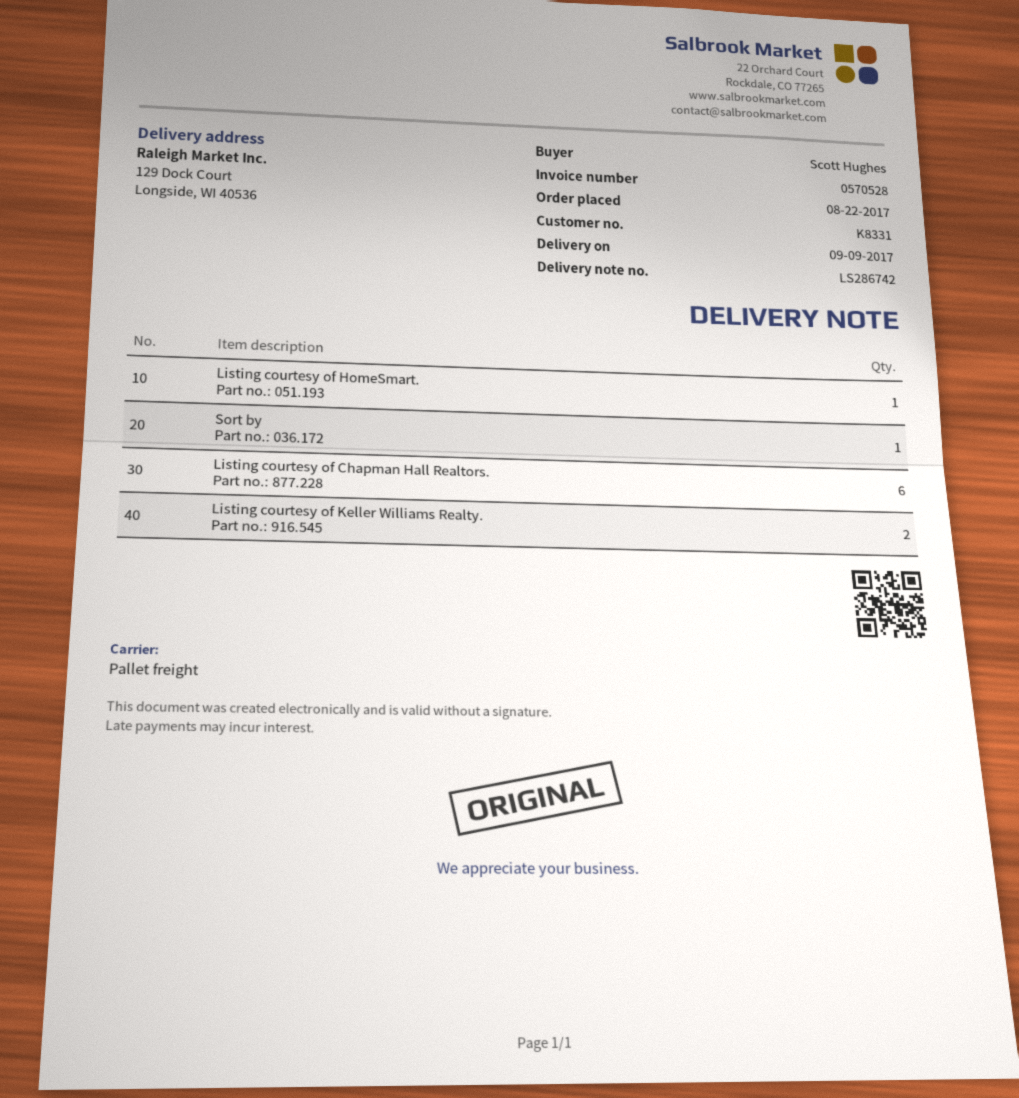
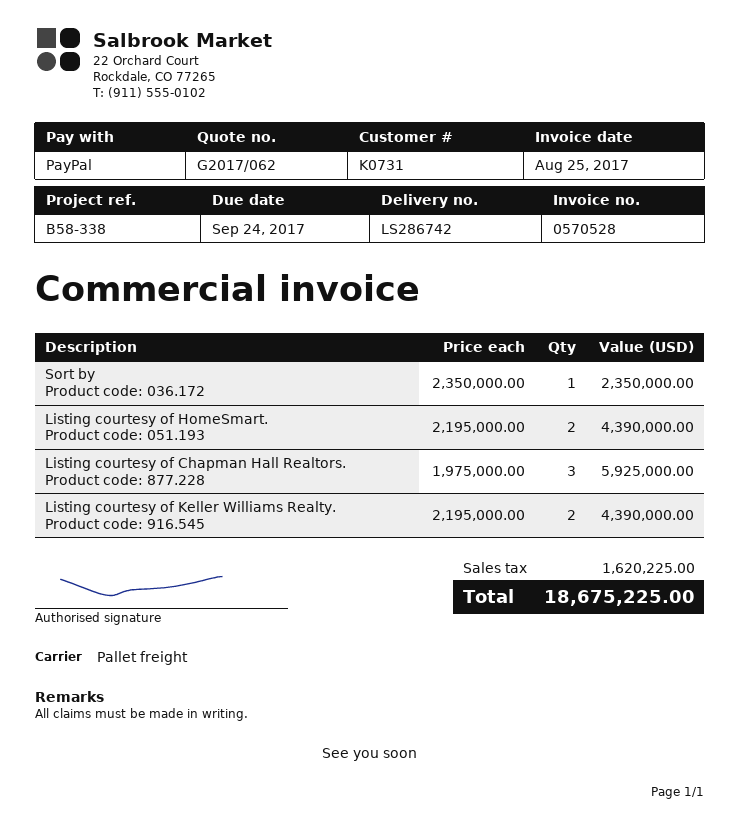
customer number: K8331 -> K0731
Listing courtesy of HomeSmart.: 1 -> 2
Listing courtesy of Chapman Hall Realtors.: 6 -> 3

